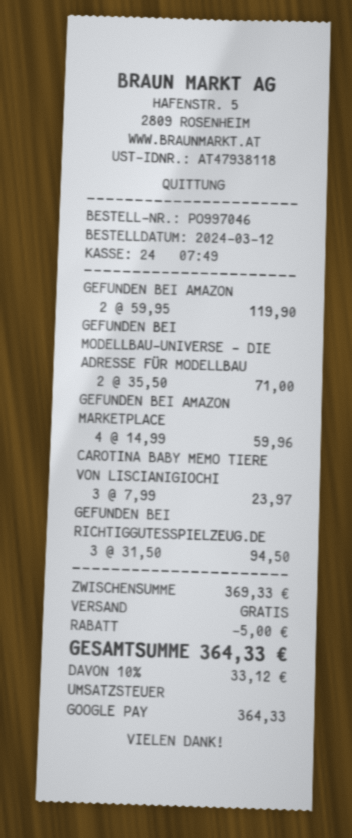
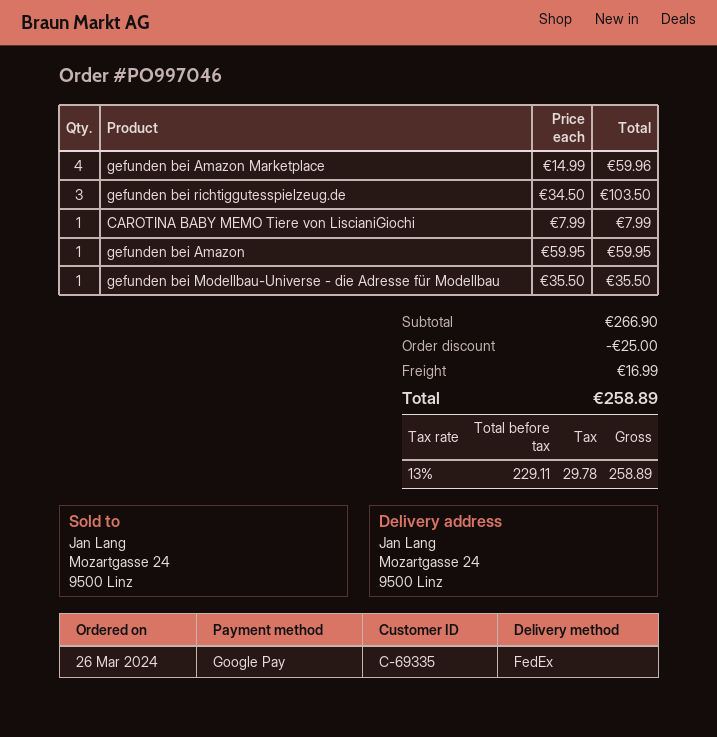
order date: 2024-03-12 -> 2024-03-26
GEFUNDEN BEI AMAZON: 2 x 59.95 = 119.90 -> 1 x 59.95 = 59.95
GEFUNDEN BEI MODELLBAU-UNIVERSE - DIE ADRESSE FÜR MODELLBAU: 2 x 35.50 = 71.00 -> 1 x 35.50 = 35.50
CAROTINA BABY MEMO TIERE VON LISCIANIGIOCHI: 3 x 7.99 = 23.97 -> 1 x 7.99 = 7.99
GEFUNDEN BEI RICHTIGGUTESSPIELZEUG.DE: 3 x 31.50 = 94.50 -> 3 x 34.50 = 103.50
subtotal: 369.33 -> 266.90
discount: 5.00 -> 25.00
shipping: 0.00 -> 16.99
tax: 10% = 33.12 -> 13% = 29.78
total: 364.33 -> 258.89

